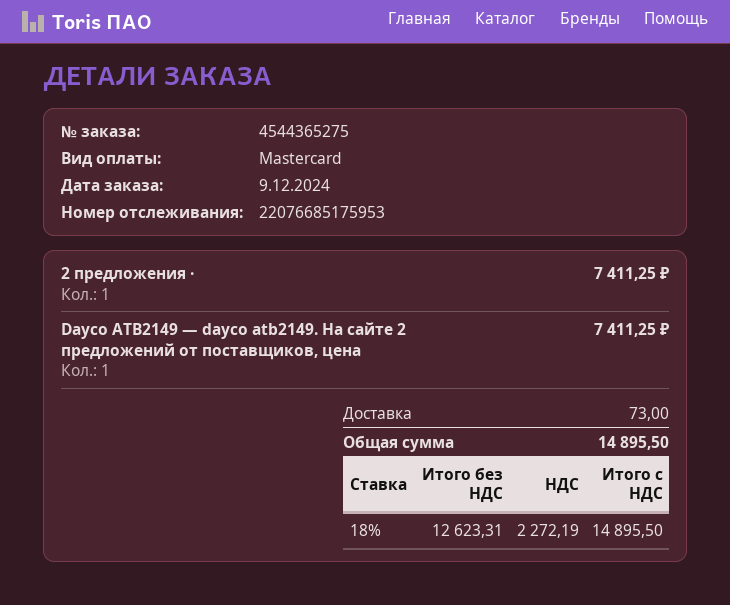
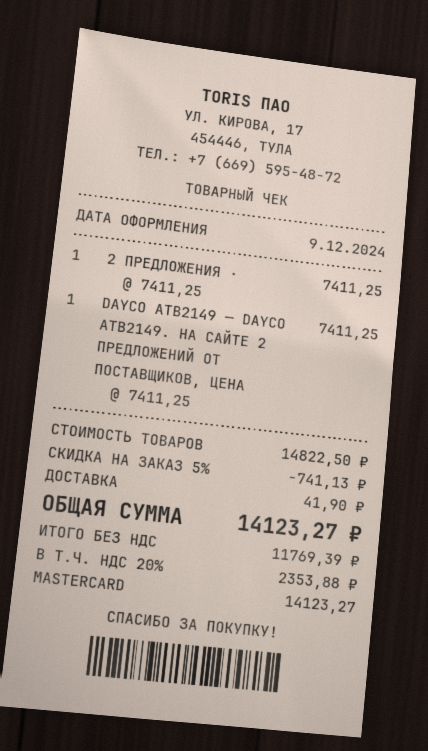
discount: none -> 5% = 741.13
shipping: 73.00 -> 41.90
net: 12623.31 -> 11769.39
tax: 18% = 2272.19 -> 20% = 2353.88
total: 14895.50 -> 14123.27

